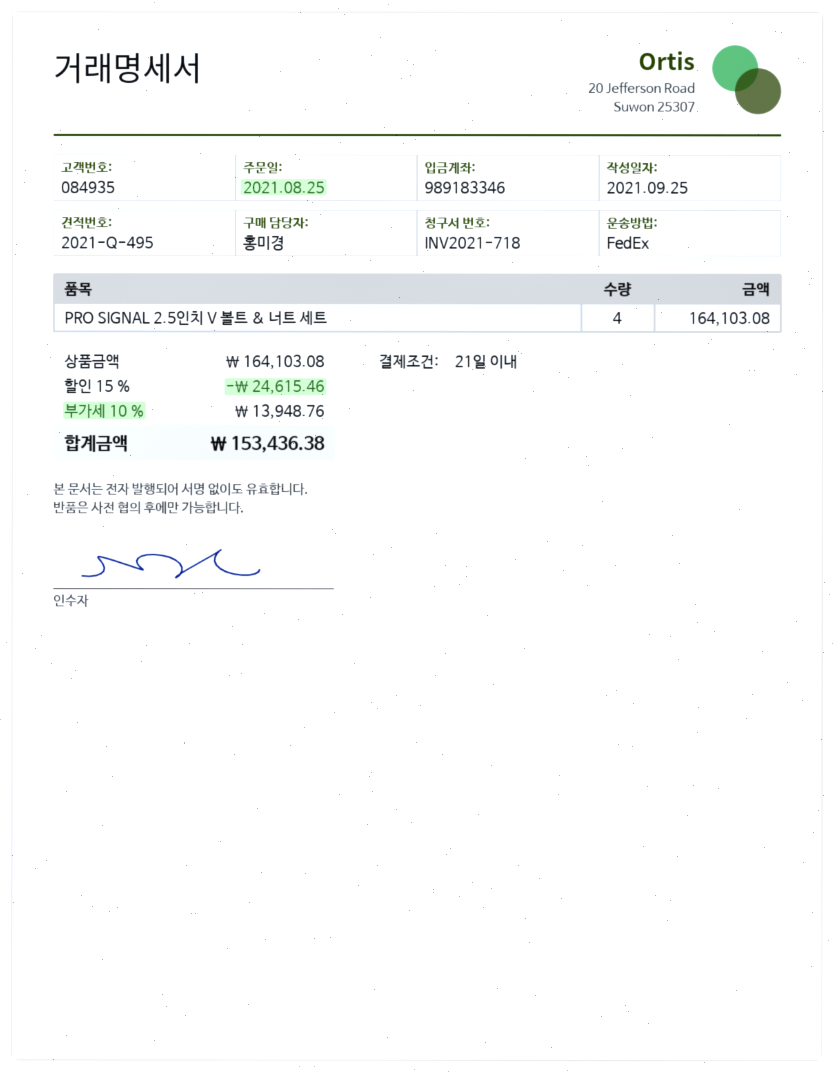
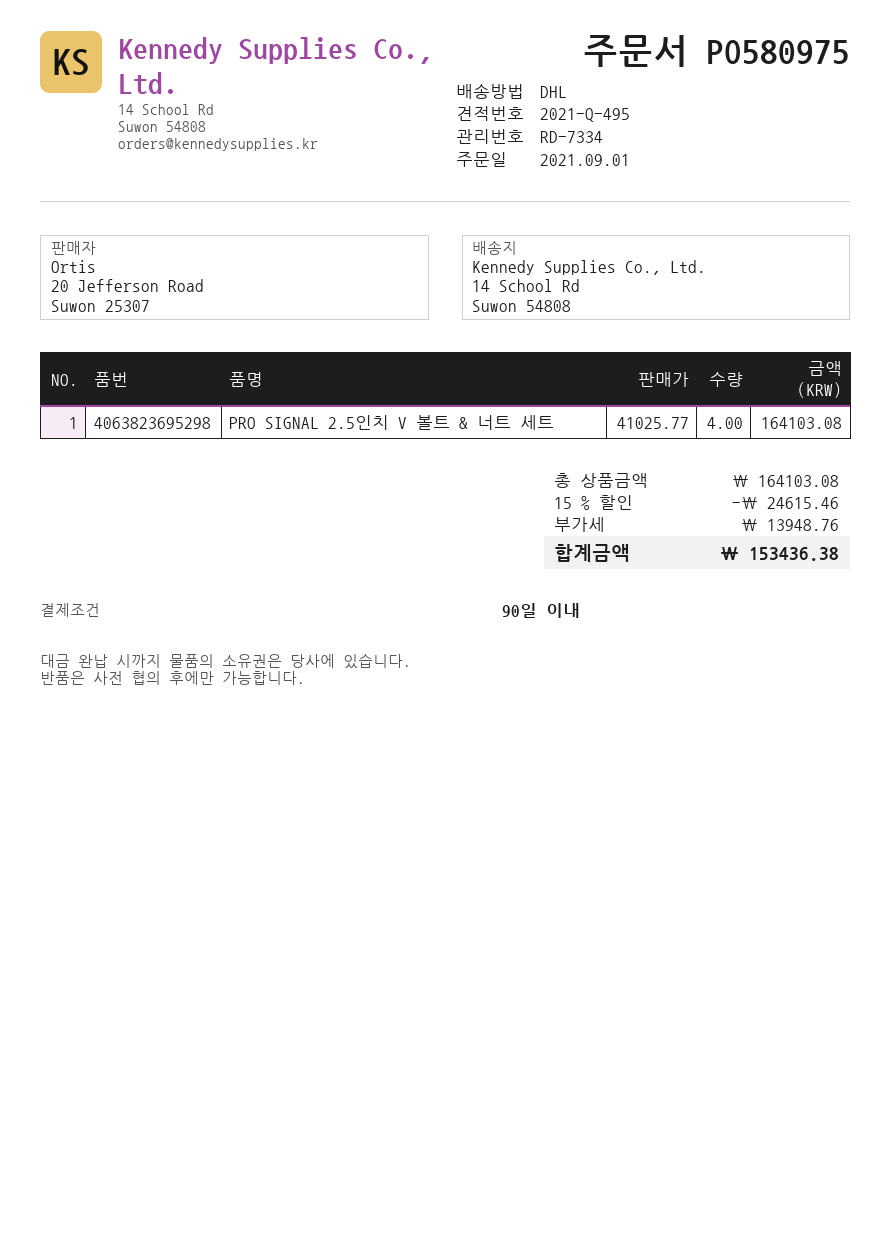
order date: 2021-08-25 -> 2021-09-01
payment terms: 21 days -> 90 days
shipping method: FedEx -> DHL

